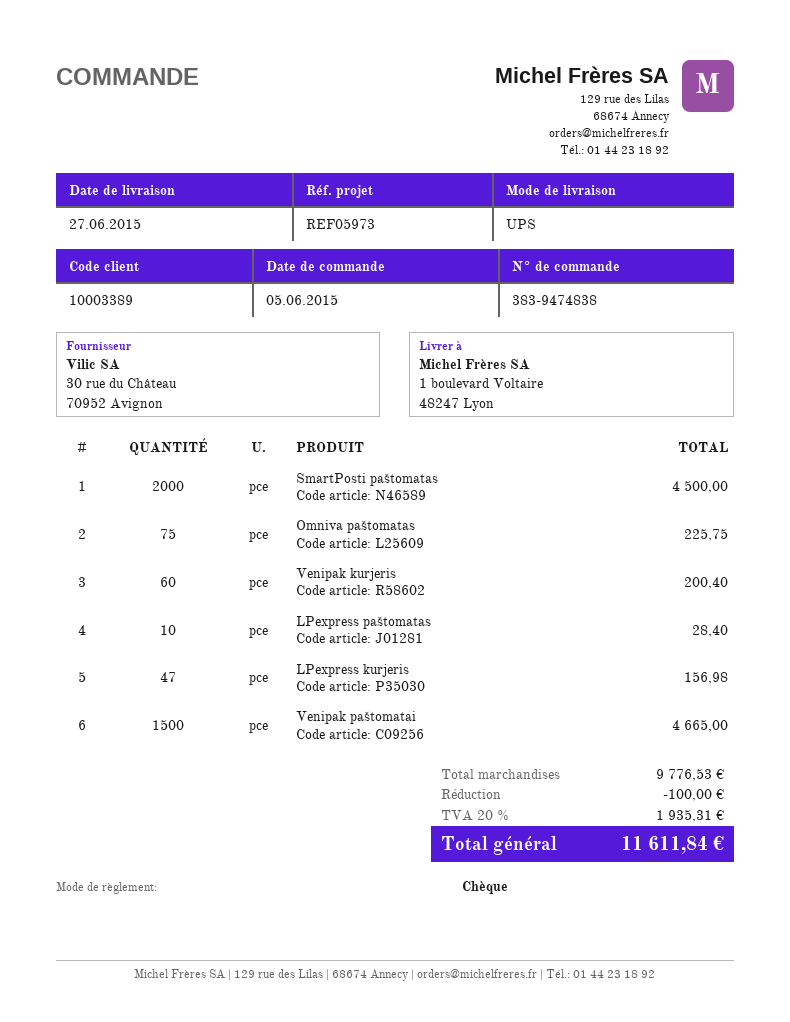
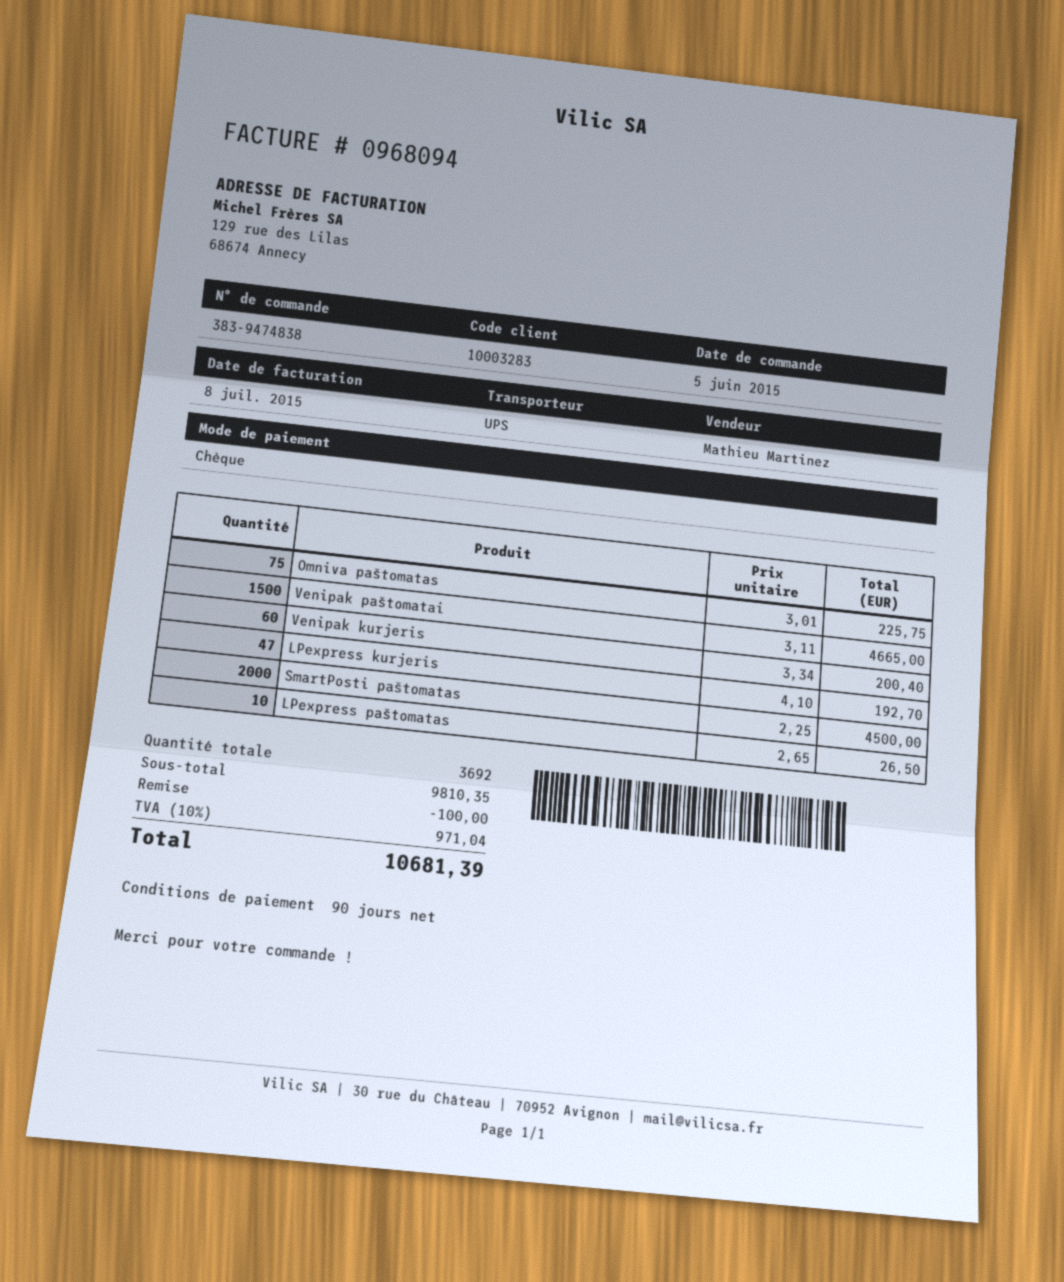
customer number: 10003389 -> 10003283
LPexpress paštomatas: 10 for 28.40 -> 10 for 26.50
LPexpress kurjeris: 47 for 156.98 -> 47 for 192.70
subtotal: 9776.53 -> 9810.35
tax: 20% = 1935.31 -> 10% = 971.04
total: 11611.84 -> 10681.39

